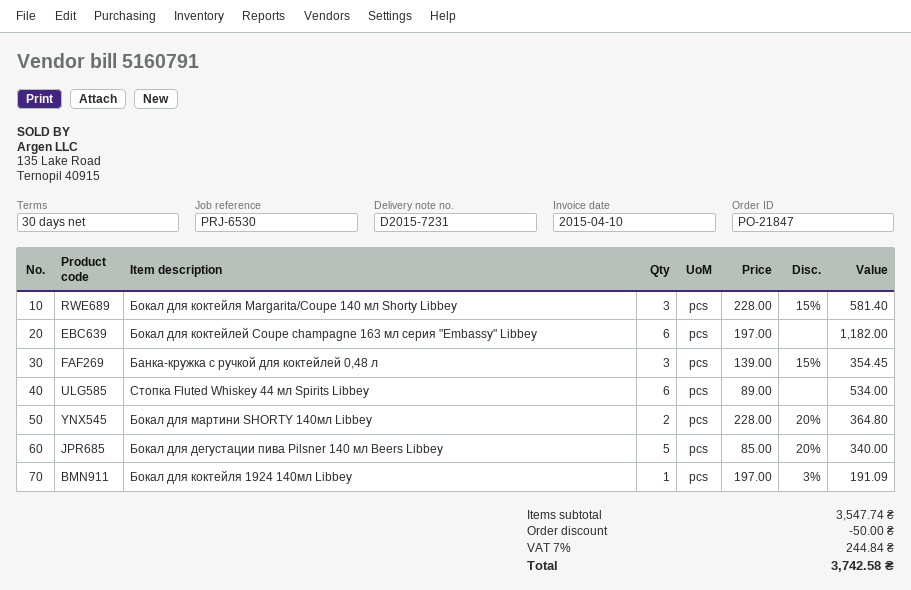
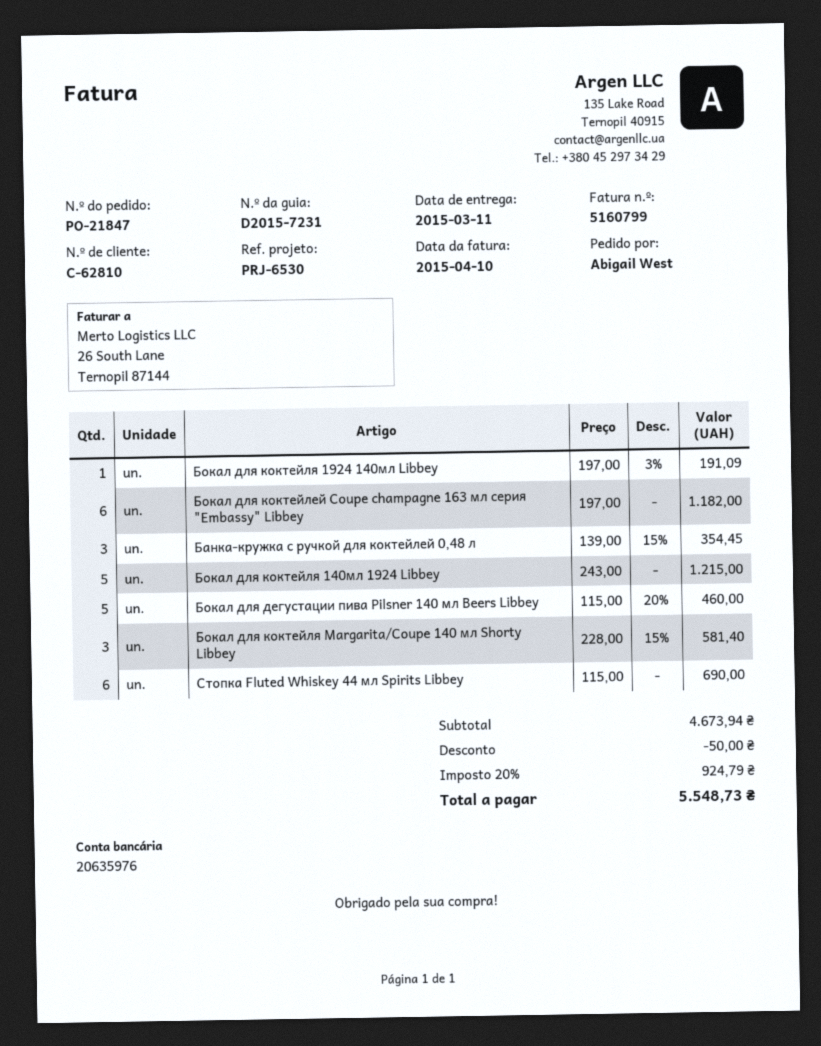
invoice number: 5160791 -> 5160799
Стопка Fluted Whiskey 44 мл Spirits Libbey: 6 x 89.00 = 534.00 -> 6 x 115.00 = 690.00
Бокал для мартини SHORTY 140мл Libbey: 2 x 228.00 - 20% = 364.80 -> none
Бокал для дегустации пива Pilsner 140 мл Beers Libbey: 5 x 85.00 - 20% = 340.00 -> 5 x 115.00 - 20% = 460.00
Бокал для коктейля 140мл 1924 Libbey: none -> 5 x 243.00 = 1215.00
subtotal: 3547.74 -> 4673.94
tax: 7% = 244.84 -> 20% = 924.79
total: 3742.58 -> 5548.73

